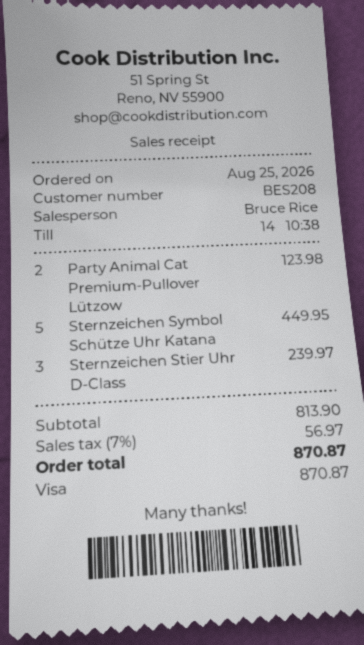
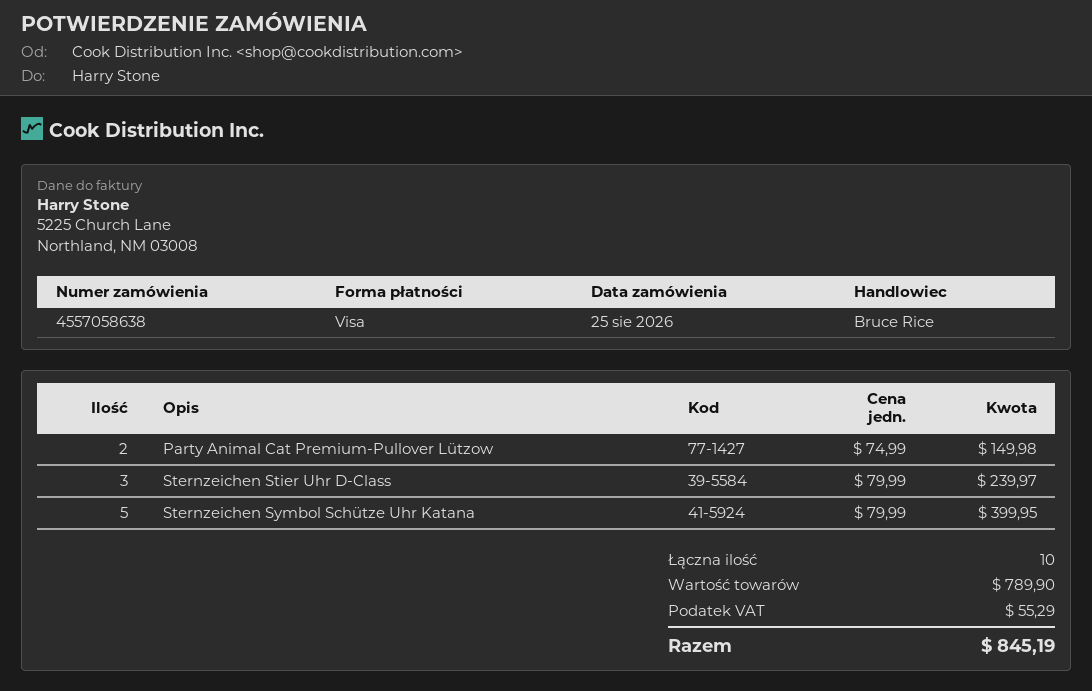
Party Animal Cat Premium-Pullover Lützow: 2 for 123.98 -> 2 for 149.98
Sternzeichen Symbol Schütze Uhr Katana: 5 for 449.95 -> 5 for 399.95
subtotal: 813.90 -> 789.90
tax: 56.97 -> 55.29
total: 870.87 -> 845.19

